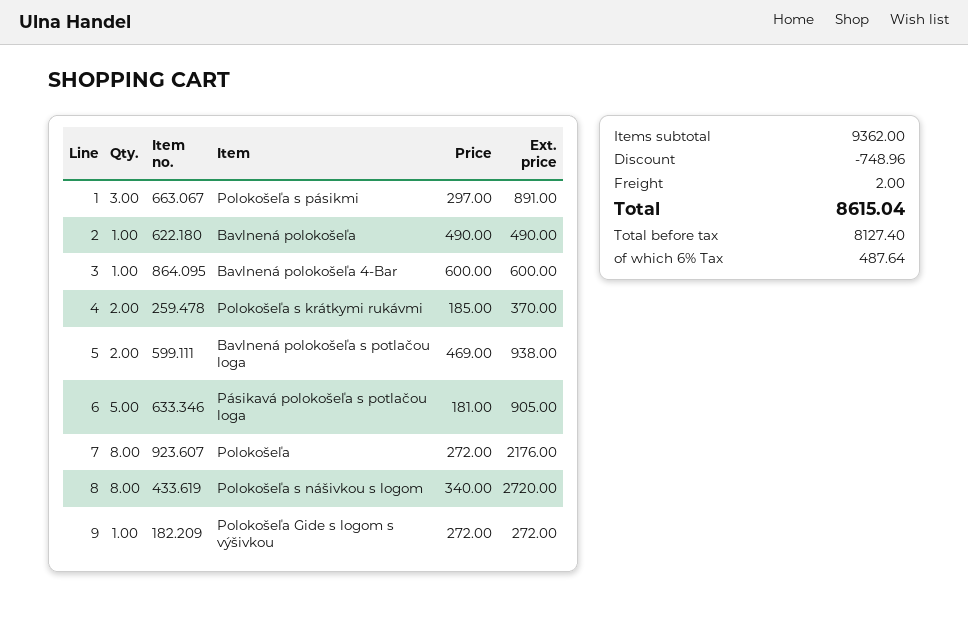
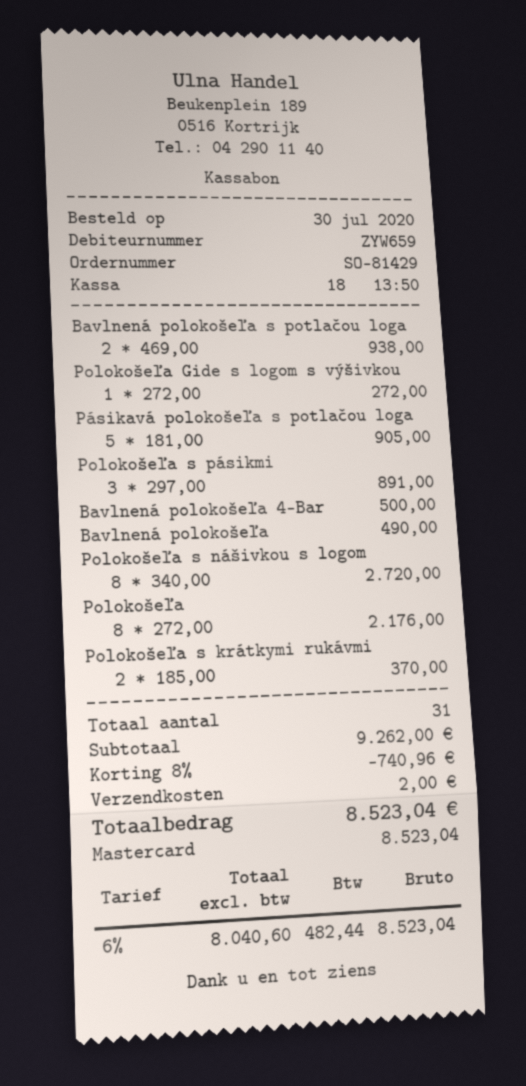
Bavlnená polokošeľa 4-Bar: 1 x 600.00 = 600.00 -> 1 x 500.00 = 500.00
subtotal: 9362.00 -> 9262.00
discount: 748.96 -> 740.96
net: 8127.40 -> 8040.60
tax: 6% = 487.64 -> 6% = 482.44
total: 8615.04 -> 8523.04

